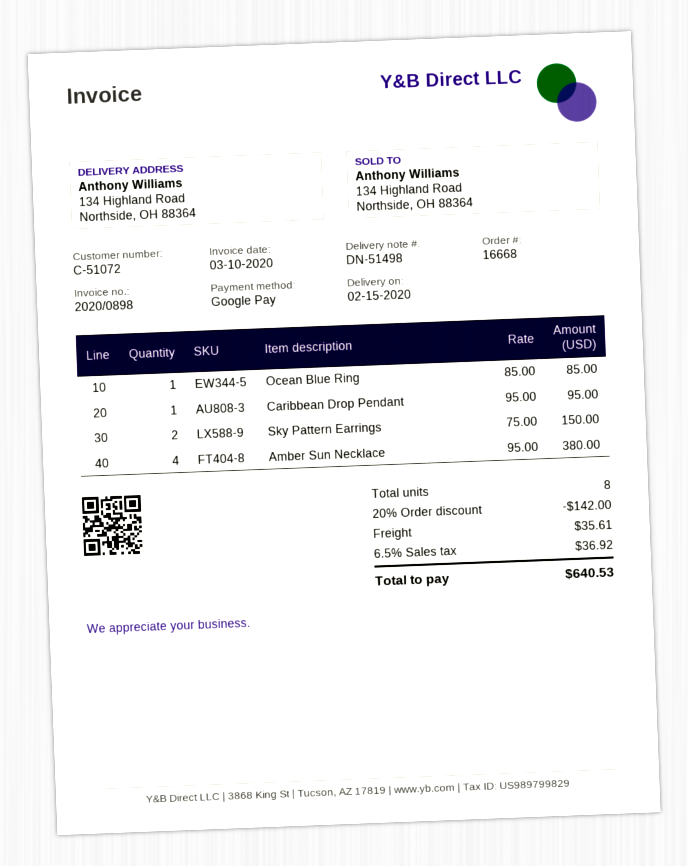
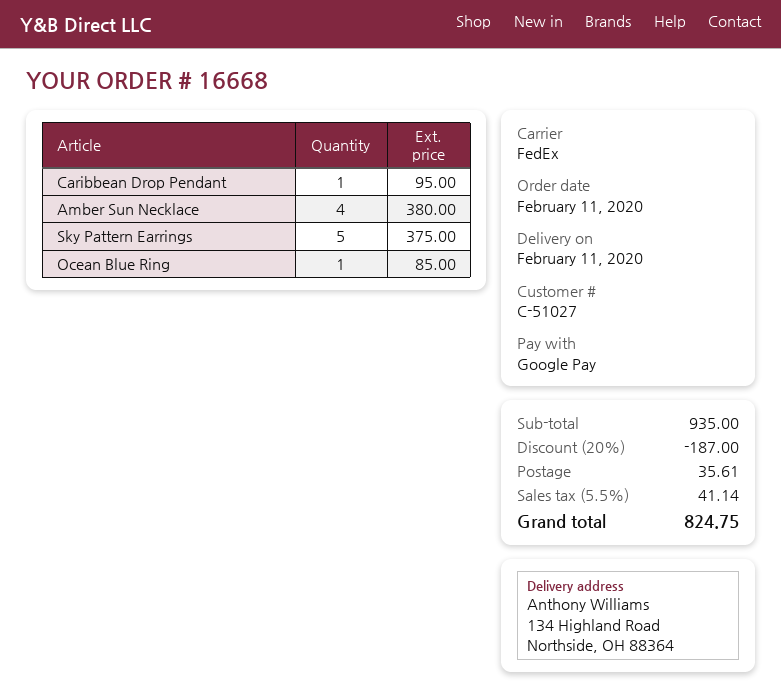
delivery date: 2020-02-15 -> 2020-02-11
customer number: C-51072 -> C-51027
Sky Pattern Earrings: 2 for 150.00 -> 5 for 375.00
discount: 20% = 142.00 -> 20% = 187.00
tax: 6.5% = 36.92 -> 5.5% = 41.14
total: 640.53 -> 824.75

